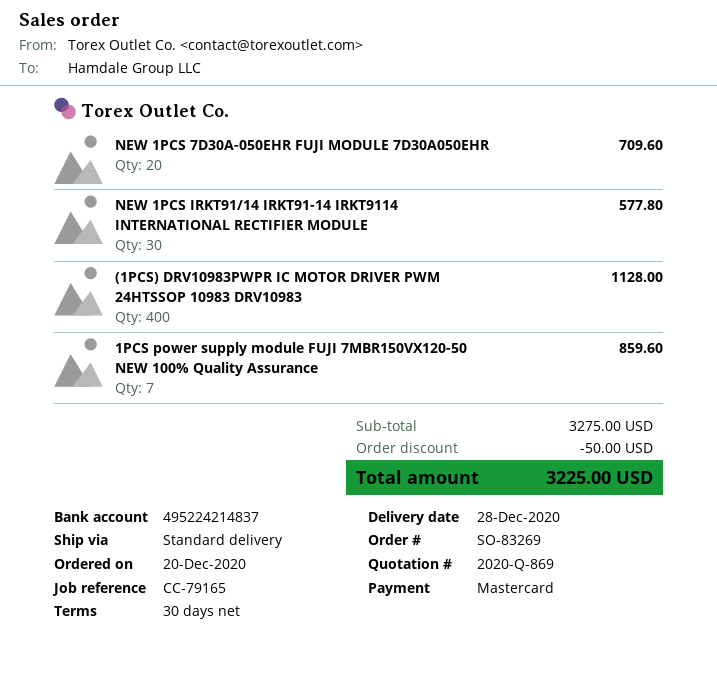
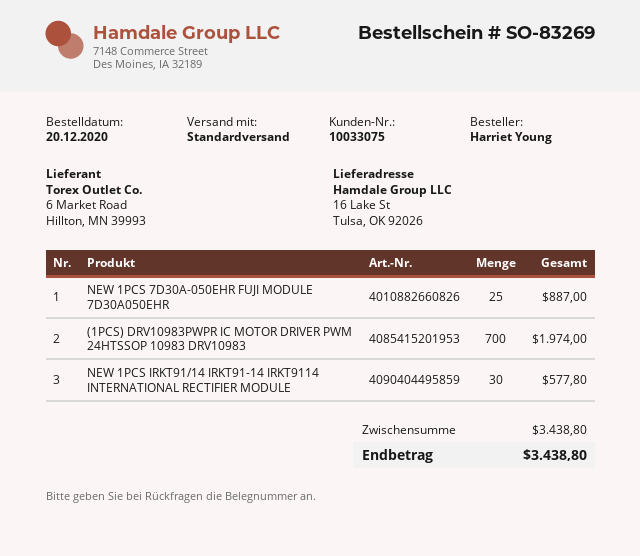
NEW 1PCS 7D30A-050EHR FUJI MODULE 7D30A050EHR: 20 for 709.60 -> 25 for 887.00
(1PCS) DRV10983PWPR IC MOTOR DRIVER PWM 24HTSSOP 10983 DRV10983: 400 for 1128.00 -> 700 for 1974.00
1PCS power supply module FUJI 7MBR150VX120-50 NEW 100% Quality Assurance: 7 for 859.60 -> none
subtotal: 3275.00 -> 3438.80
discount: 50.00 -> none
total: 3225.00 -> 3438.80

